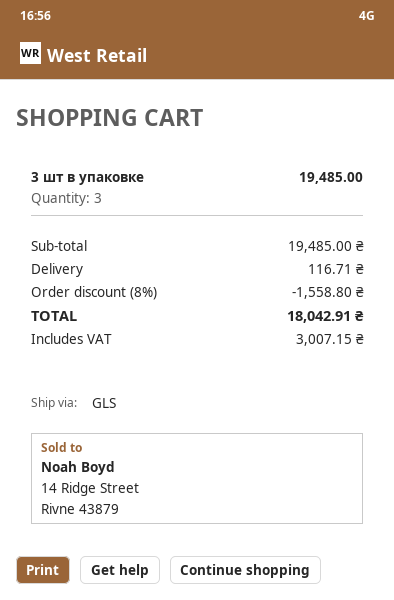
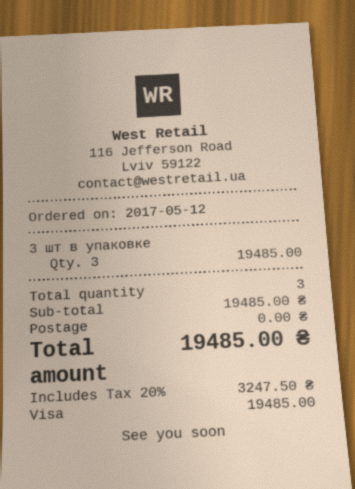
discount: 8% = 1558.80 -> none
shipping: 116.71 -> 0.00
tax: 3007.15 -> 3247.50
total: 18042.91 -> 19485.00

